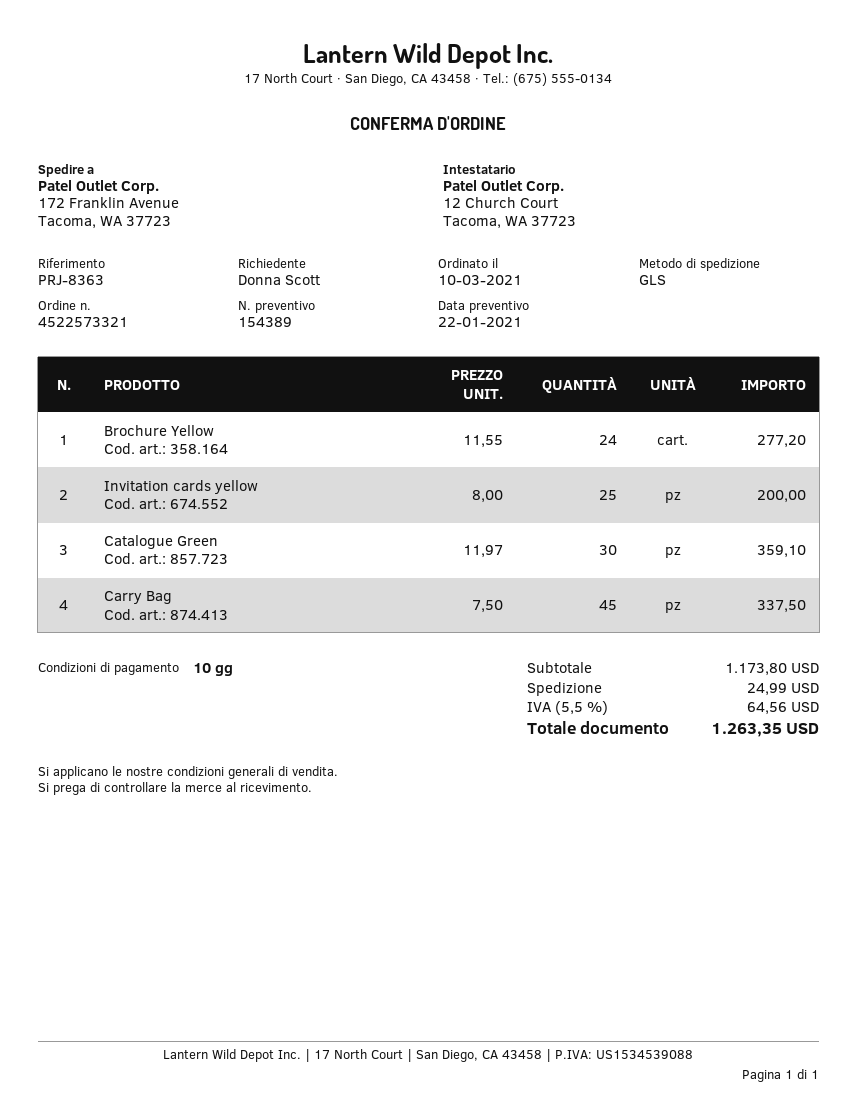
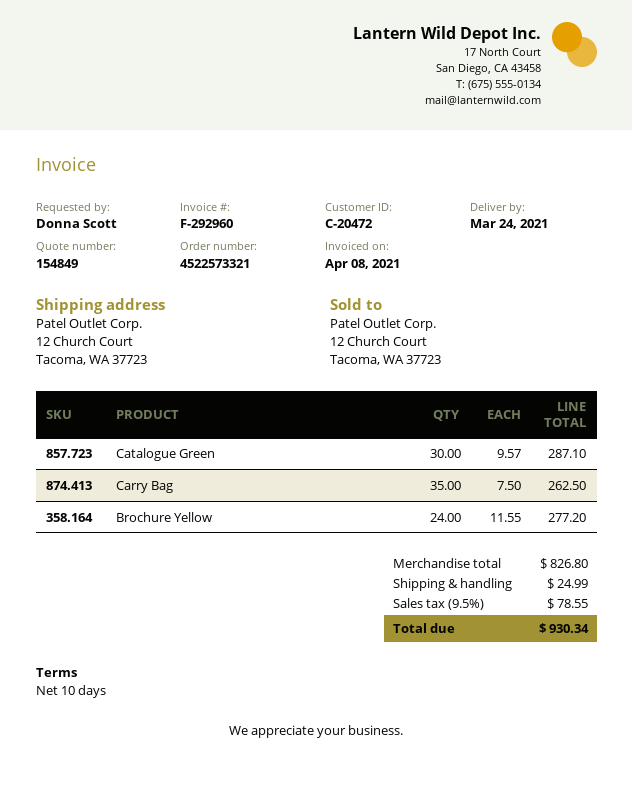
quote number: 154389 -> 154849
ship to: 172 Franklin Avenue, Tacoma, WA 37723 -> 12 Church Court, Tacoma, WA 37723
Invitation cards yellow: 25 x 8.00 = 200.00 -> none
Catalogue Green: 30 x 11.97 = 359.10 -> 30 x 9.57 = 287.10
Carry Bag: 45 x 7.50 = 337.50 -> 35 x 7.50 = 262.50
subtotal: 1173.80 -> 826.80
tax: 5.5% = 64.56 -> 9.5% = 78.55
total: 1263.35 -> 930.34

